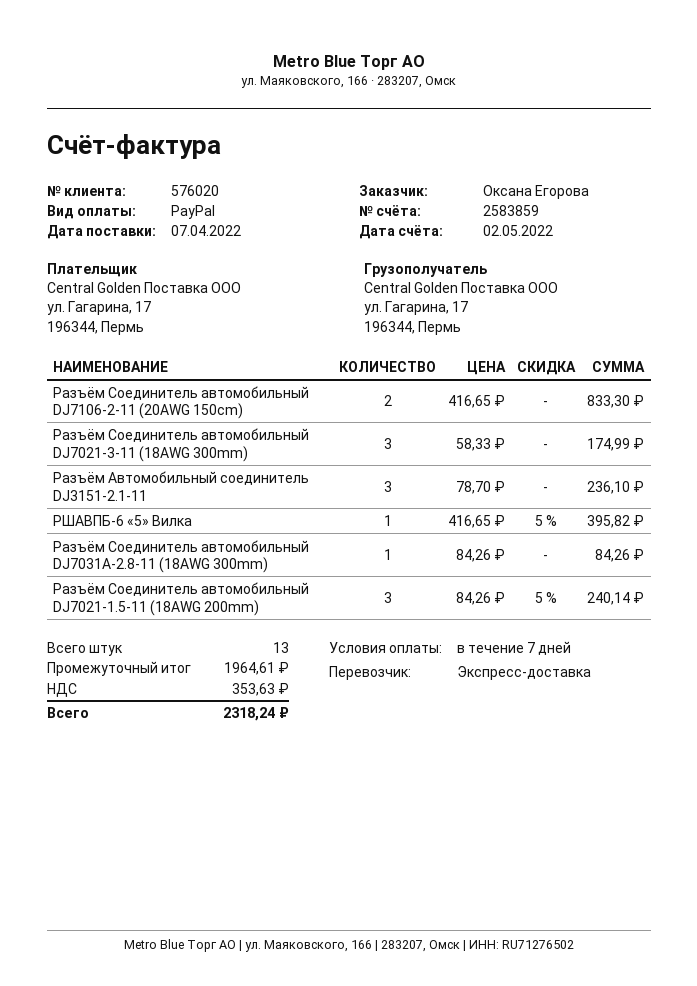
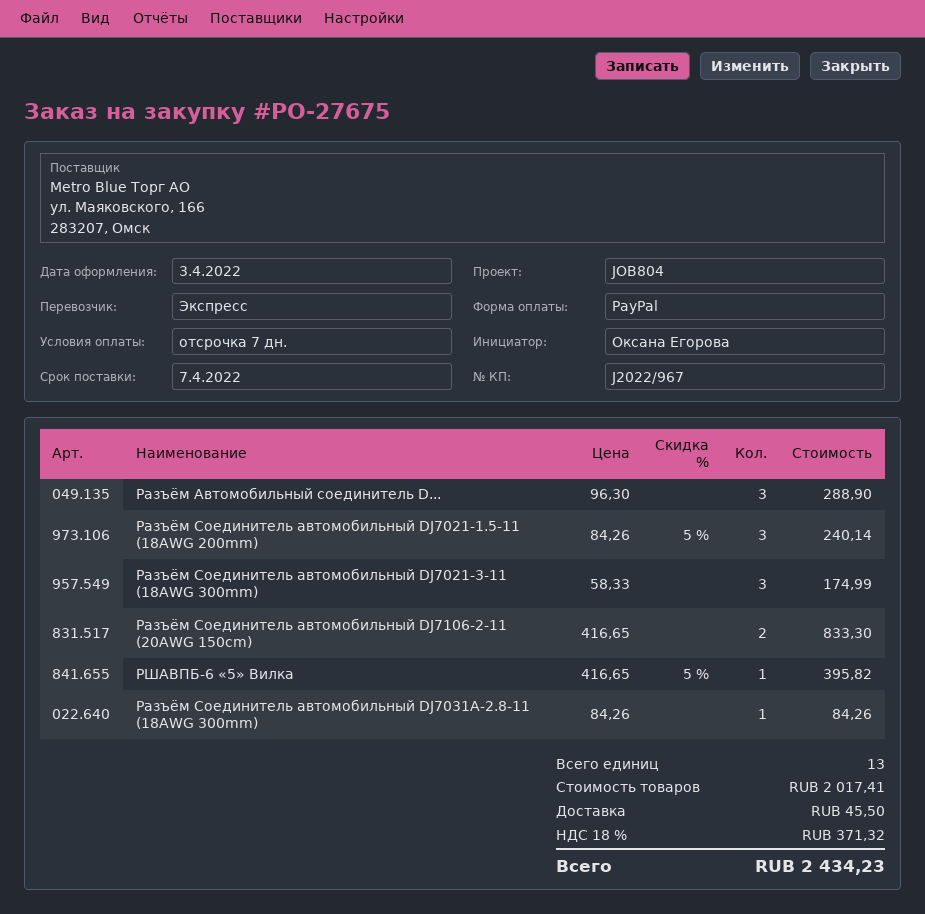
Разъём Автомобильный соединитель DJ3151-2.1-11: 3 x 78.70 = 236.10 -> 3 x 96.30 = 288.90
subtotal: 1964.61 -> 2017.41
shipping: none -> 45.50
tax: 353.63 -> 371.32
total: 2318.24 -> 2434.23

